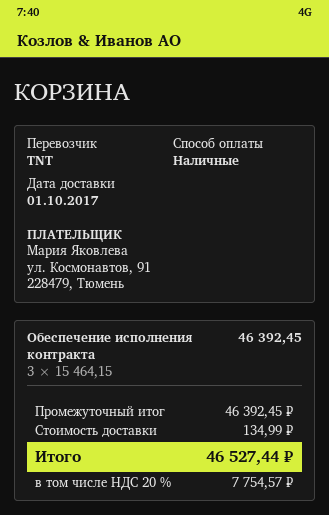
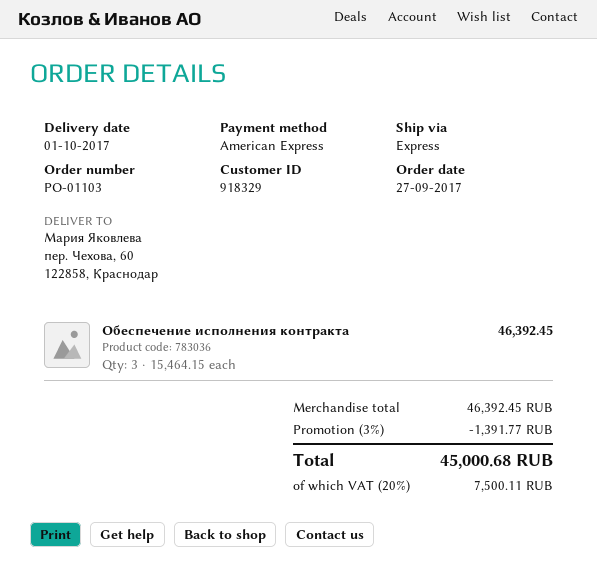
payment method: cash -> American Express
shipping method: TNT -> express
discount: none -> 3% = 1391.77
shipping: 134.99 -> none
tax: 20% = 7754.57 -> 20% = 7500.11
total: 46527.44 -> 45000.68

